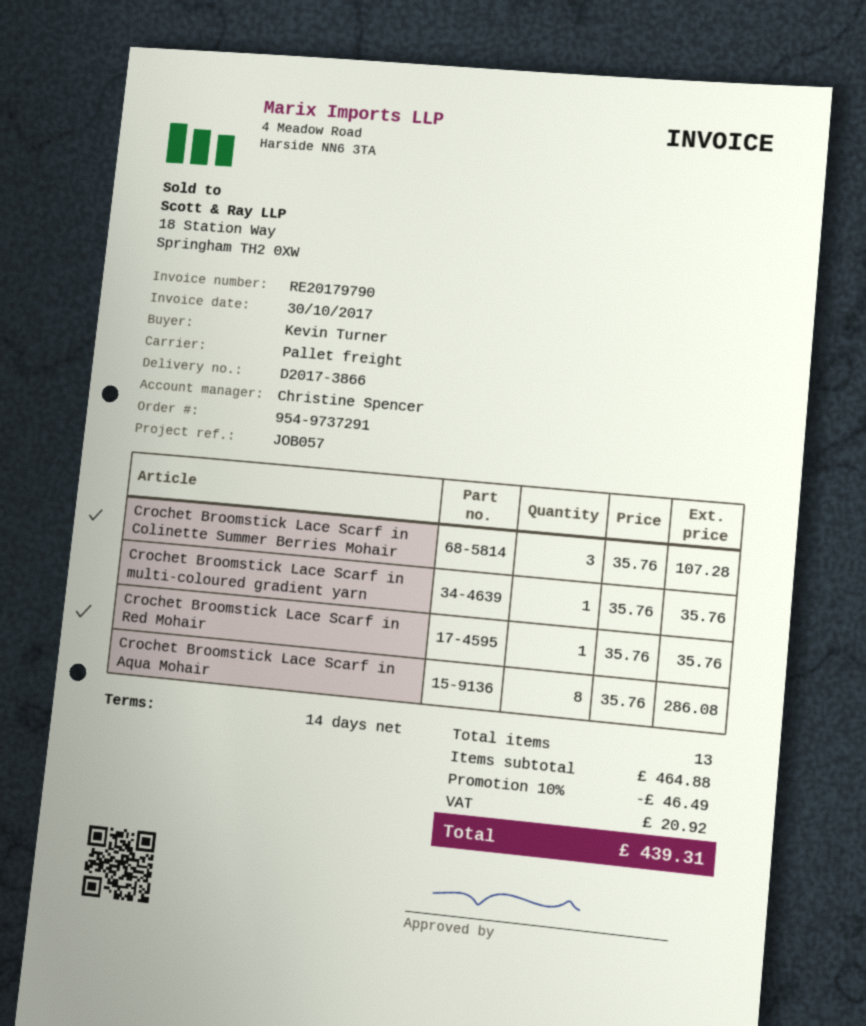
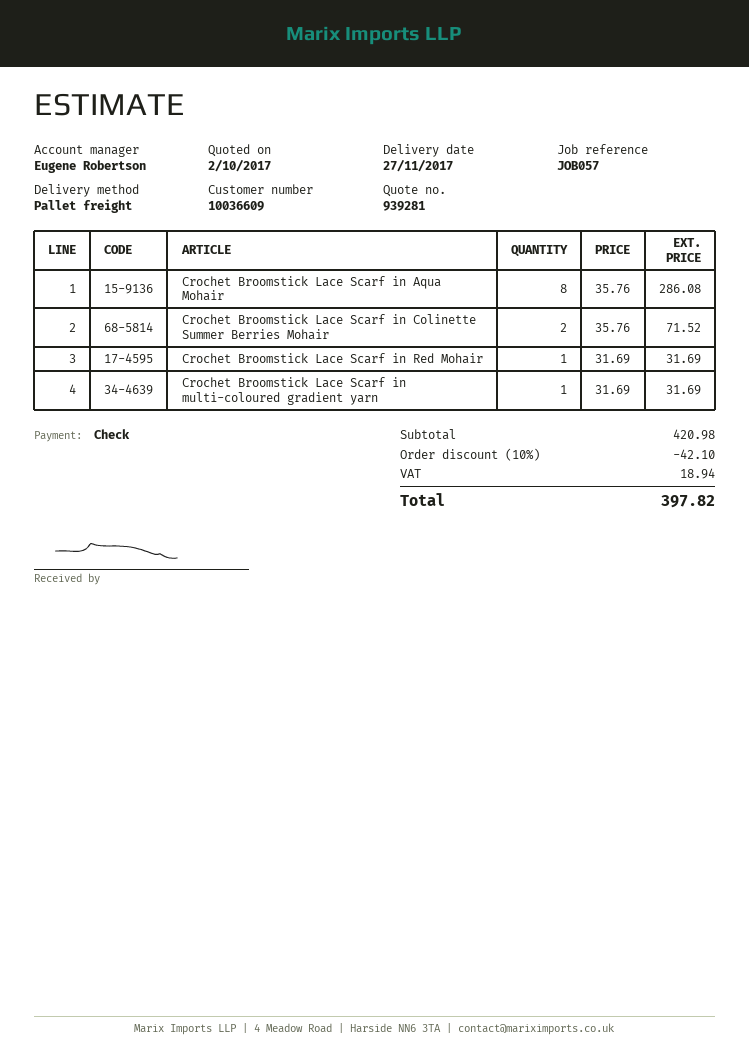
sales rep: Christine Spencer -> Eugene Robertson
Crochet Broomstick Lace Scarf in Colinette Summer Berries Mohair: 3 x 35.76 = 107.28 -> 2 x 35.76 = 71.52
Crochet Broomstick Lace Scarf in multi-coloured gradient yarn: 1 x 35.76 = 35.76 -> 1 x 31.69 = 31.69
Crochet Broomstick Lace Scarf in Red Mohair: 1 x 35.76 = 35.76 -> 1 x 31.69 = 31.69
subtotal: 464.88 -> 420.98
discount: 10% = 46.49 -> 10% = 42.10
tax: 20.92 -> 18.94
total: 439.31 -> 397.82

